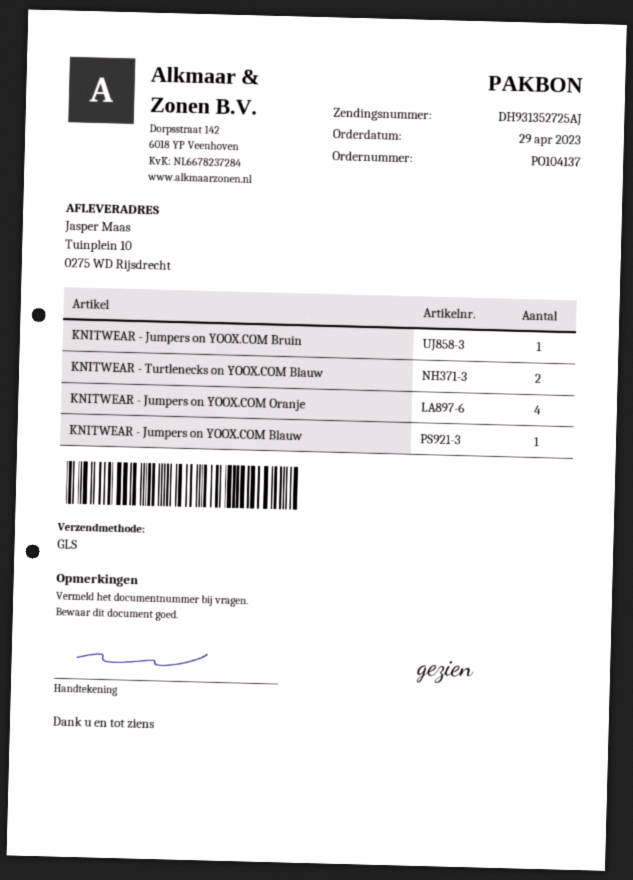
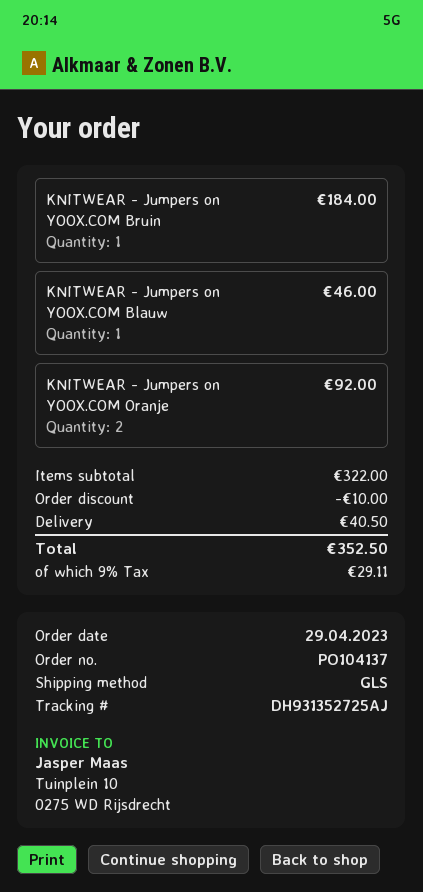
KNITWEAR - Turtlenecks on YOOX.COM Blauw: 2 -> none
KNITWEAR - Jumpers on YOOX.COM Oranje: 4 -> 2

